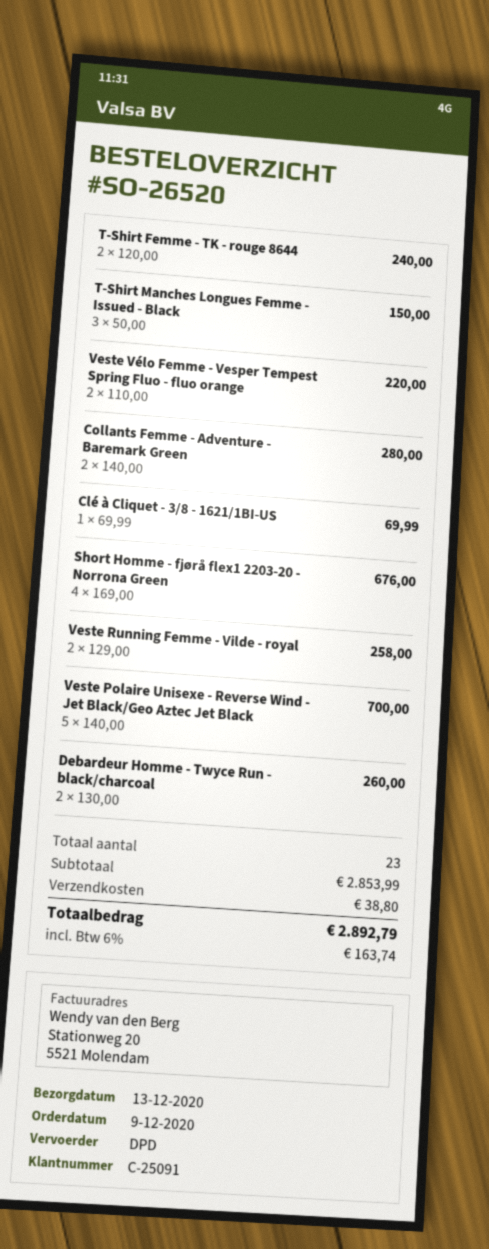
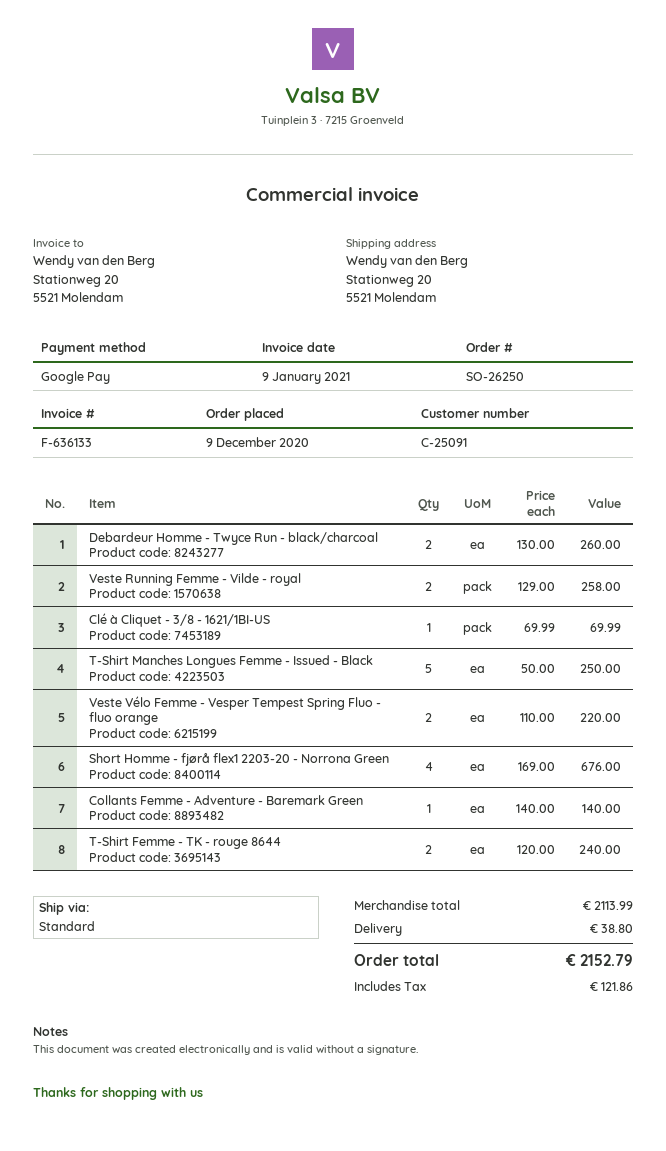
order number: SO-26520 -> SO-26250
shipping method: DPD -> standard
T-Shirt Manches Longues Femme - Issued - Black: 3 x 50.00 = 150.00 -> 5 x 50.00 = 250.00
Collants Femme - Adventure - Baremark Green: 2 x 140.00 = 280.00 -> 1 x 140.00 = 140.00
Veste Polaire Unisexe - Reverse Wind - Jet Black/Geo Aztec Jet Black: 5 x 140.00 = 700.00 -> none
subtotal: 2853.99 -> 2113.99
tax: 163.74 -> 121.86
total: 2892.79 -> 2152.79

